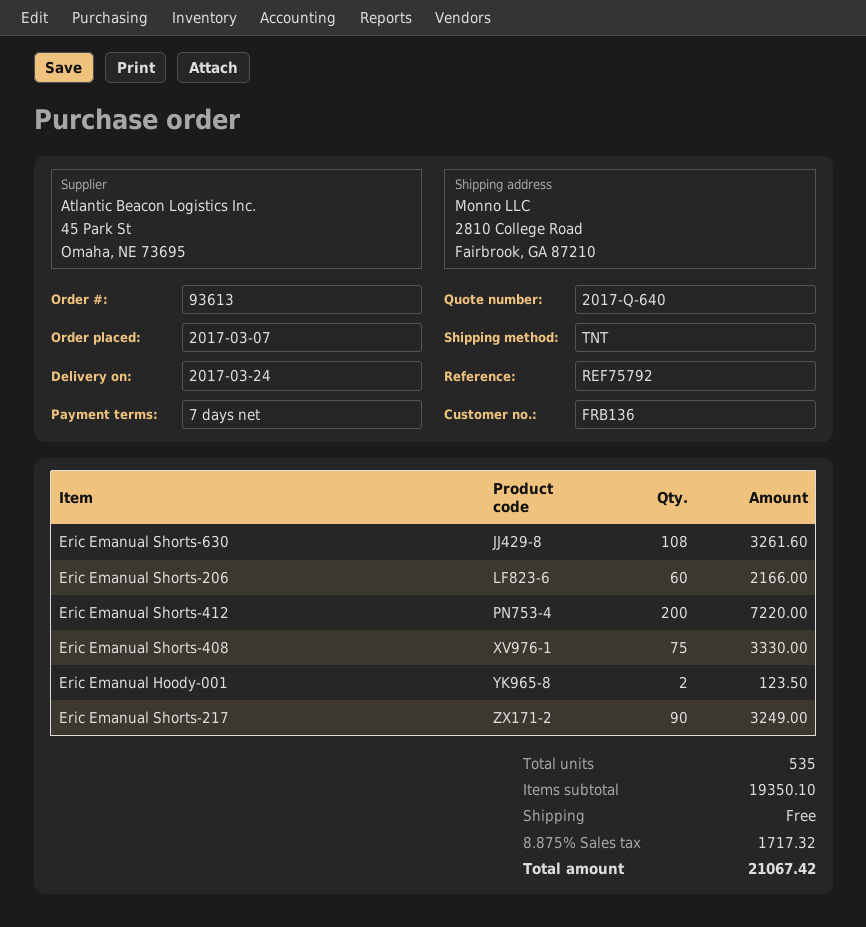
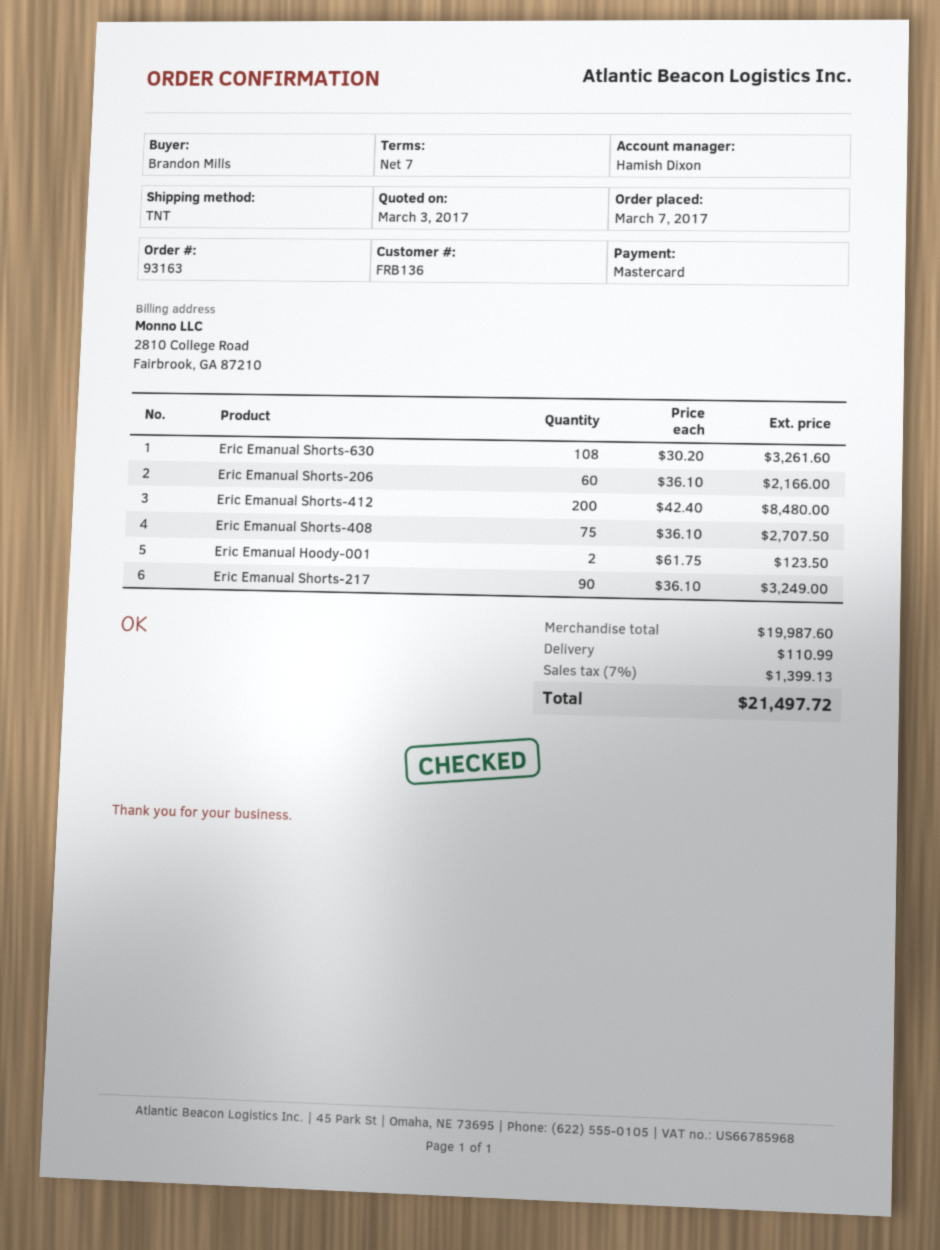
order number: 93613 -> 93163
Eric Emanual Shorts-412: 200 for 7220.00 -> 200 for 8480.00
Eric Emanual Shorts-408: 75 for 3330.00 -> 75 for 2707.50
subtotal: 19350.10 -> 19987.60
shipping: 0.00 -> 110.99
tax: 8.875% = 1717.32 -> 7% = 1399.13
total: 21067.42 -> 21497.72

